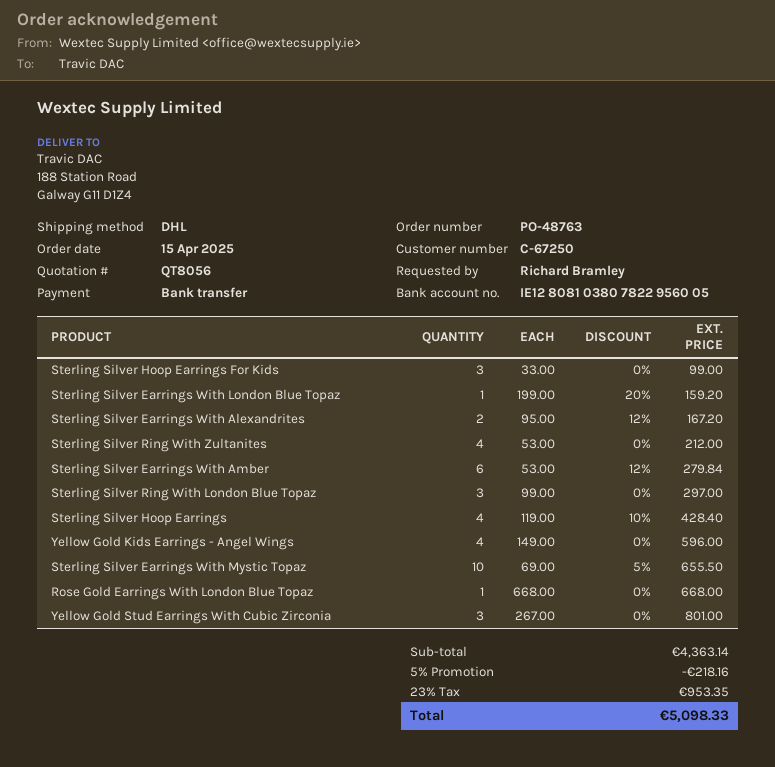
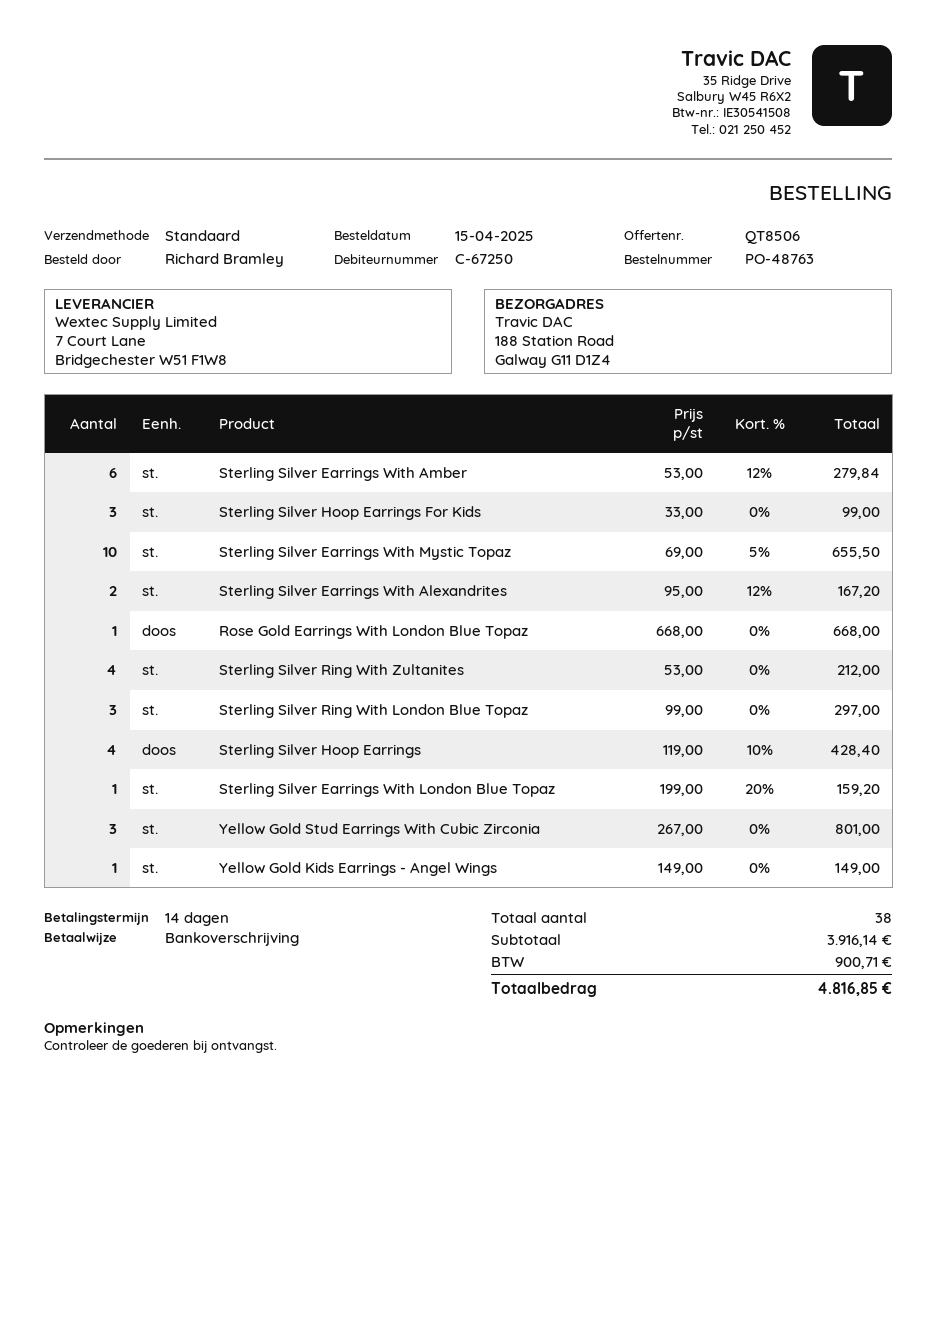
quote number: QT8056 -> QT8506
shipping method: DHL -> standard
Yellow Gold Kids Earrings - Angel Wings: 4 x 149.00 = 596.00 -> 1 x 149.00 = 149.00
subtotal: 4363.14 -> 3916.14
discount: 5% = 218.16 -> none
tax: 953.35 -> 900.71
total: 5098.33 -> 4816.85

